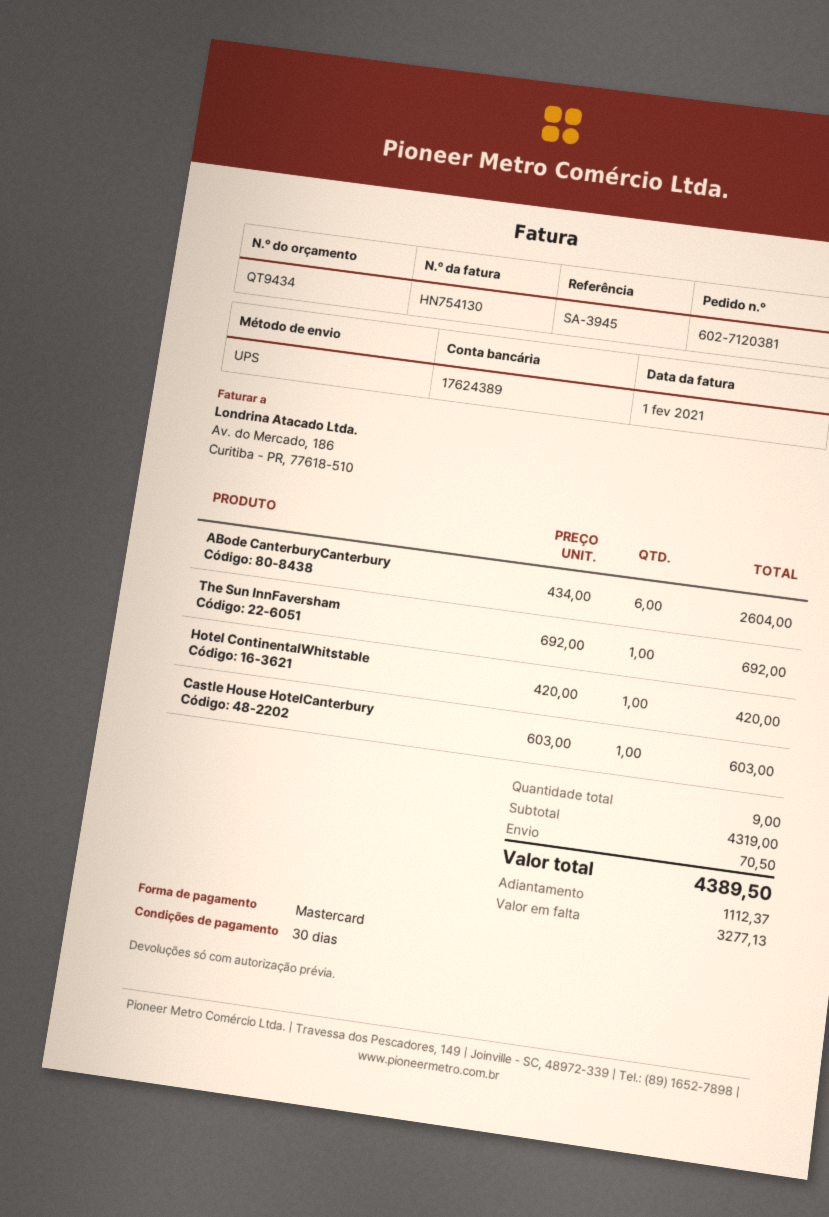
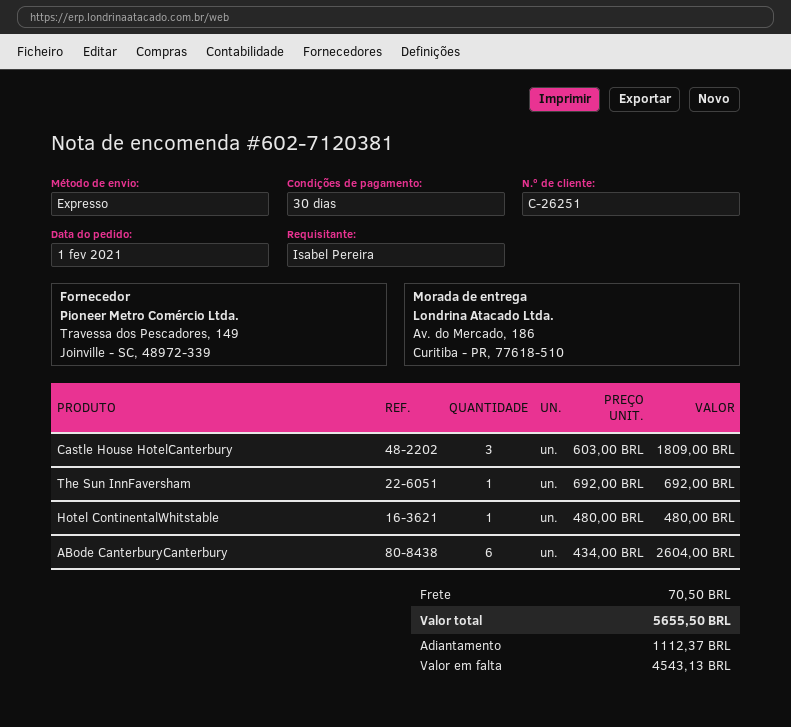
shipping method: UPS -> express
Hotel ContinentalWhitstable: 1 x 420.00 = 420.00 -> 1 x 480.00 = 480.00
Castle House HotelCanterbury: 1 x 603.00 = 603.00 -> 3 x 603.00 = 1809.00
total: 4389.50 -> 5655.50
balance: 3277.13 -> 4543.13

